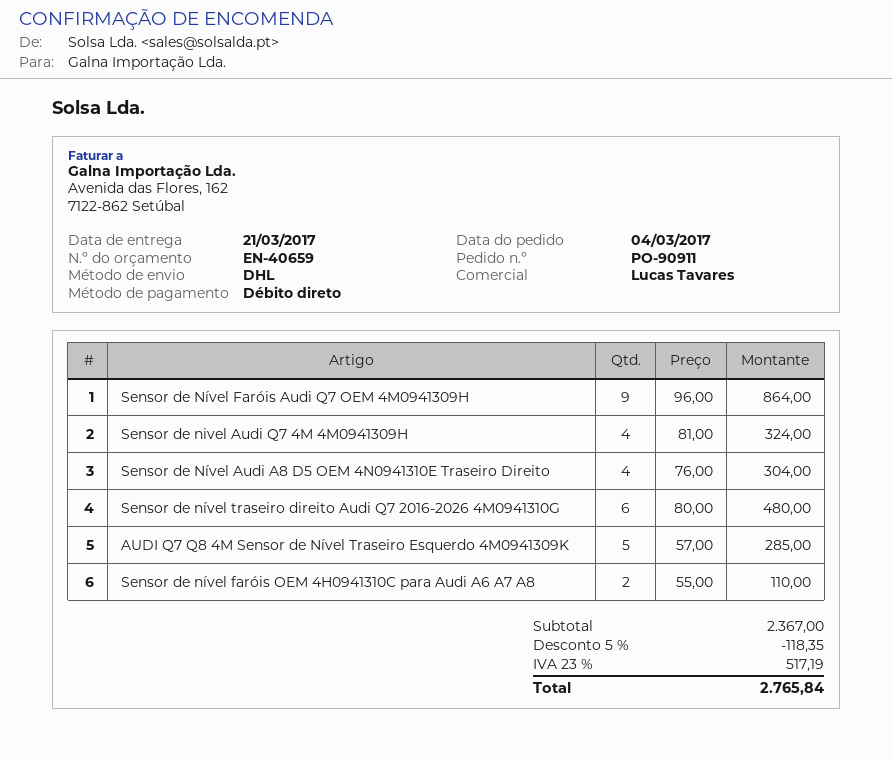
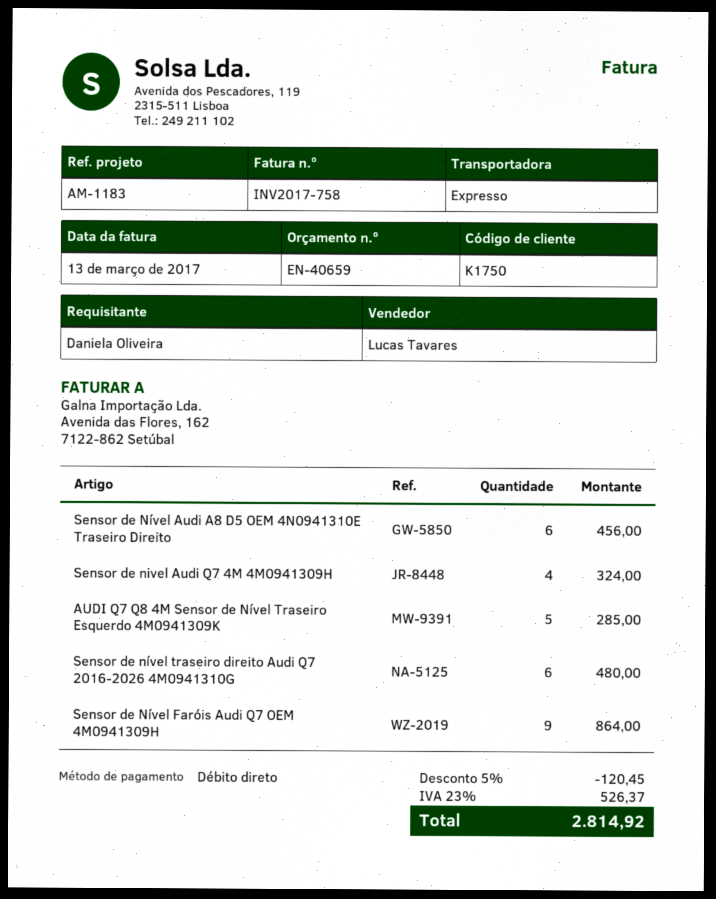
shipping method: DHL -> express
Sensor de Nível Audi A8 D5 OEM 4N0941310E Traseiro Direito: 4 for 304.00 -> 6 for 456.00
Sensor de nível faróis OEM 4H0941310C para Audi A6 A7 A8: 2 for 110.00 -> none
discount: 5% = 118.35 -> 5% = 120.45
tax: 23% = 517.19 -> 23% = 526.37
total: 2765.84 -> 2814.92

